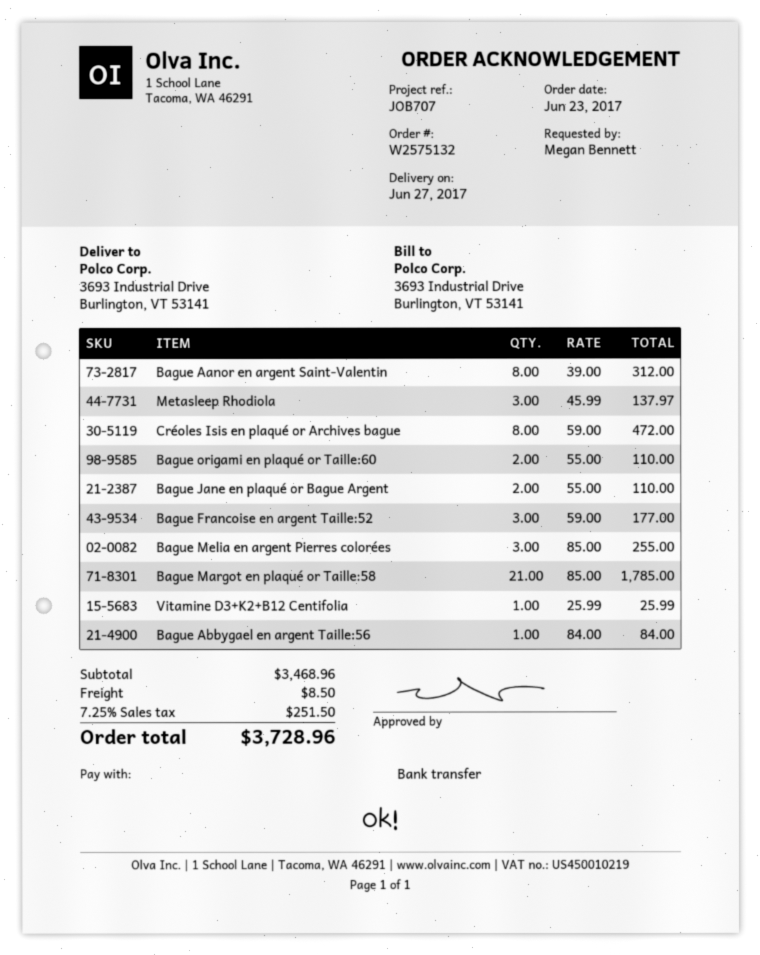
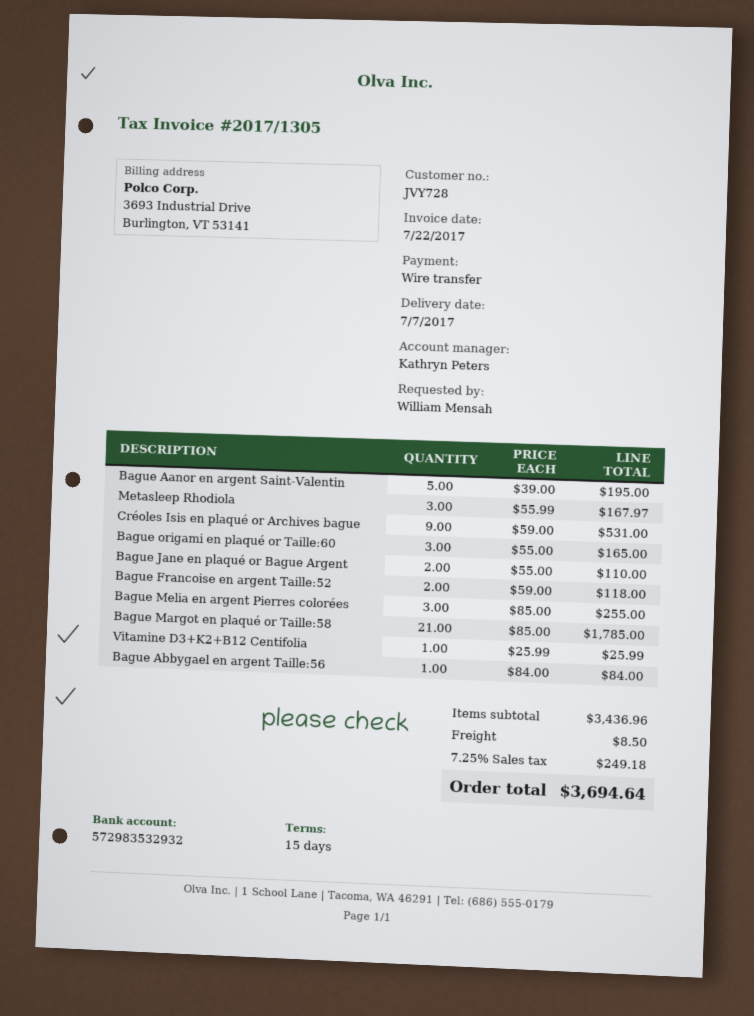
delivery date: 2017-06-27 -> 2017-07-07
ordered by: Megan Bennett -> William Mensah
Bague Aanor en argent Saint-Valentin: 8 x 39.00 = 312.00 -> 5 x 39.00 = 195.00
Metasleep Rhodiola: 3 x 45.99 = 137.97 -> 3 x 55.99 = 167.97
Créoles Isis en plaqué or Archives bague: 8 x 59.00 = 472.00 -> 9 x 59.00 = 531.00
Bague origami en plaqué or Taille:60: 2 x 55.00 = 110.00 -> 3 x 55.00 = 165.00
Bague Francoise en argent Taille:52: 3 x 59.00 = 177.00 -> 2 x 59.00 = 118.00
subtotal: 3468.96 -> 3436.96
tax: 7.25% = 251.50 -> 7.25% = 249.18
total: 3728.96 -> 3694.64

